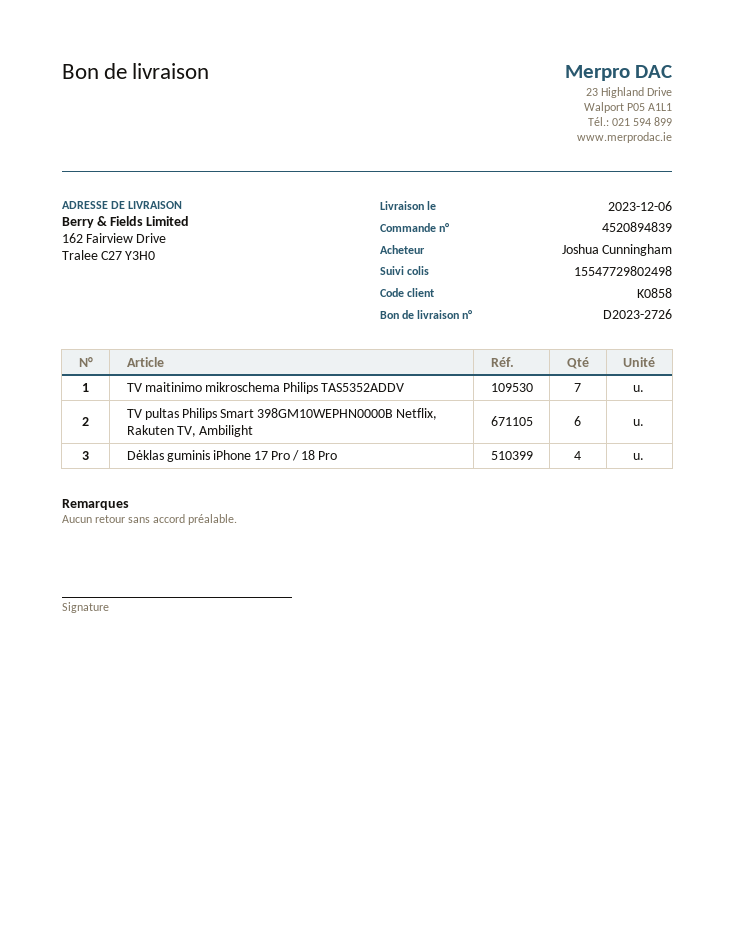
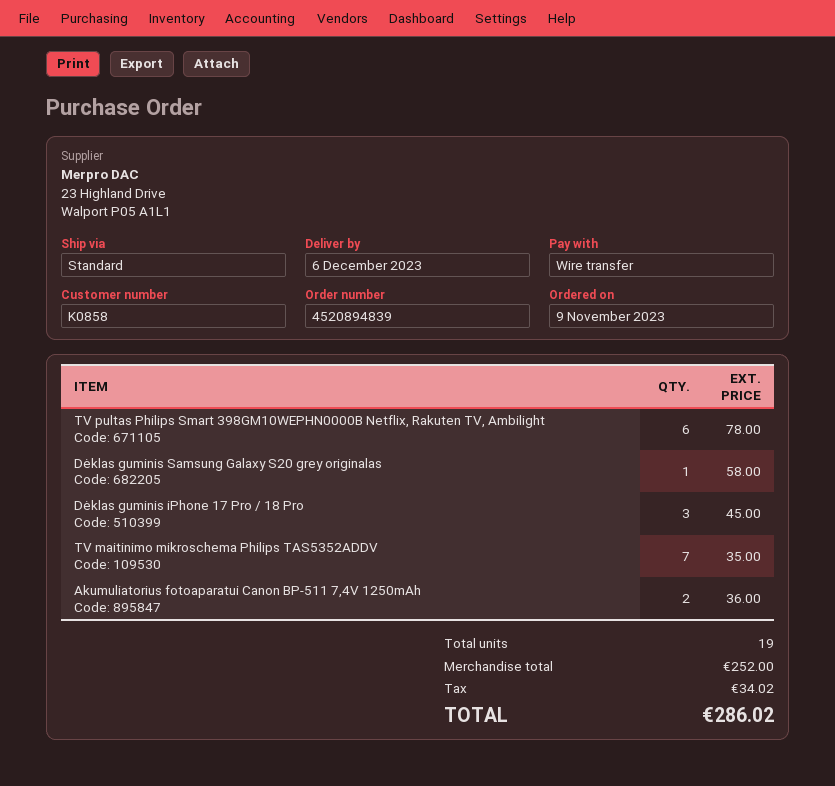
Dėklas guminis iPhone 17 Pro / 18 Pro: 4 -> 3
Dėklas guminis Samsung Galaxy S20 grey originalas: none -> 1
Akumuliatorius fotoaparatui Canon BP-511 7,4V 1250mAh: none -> 2

